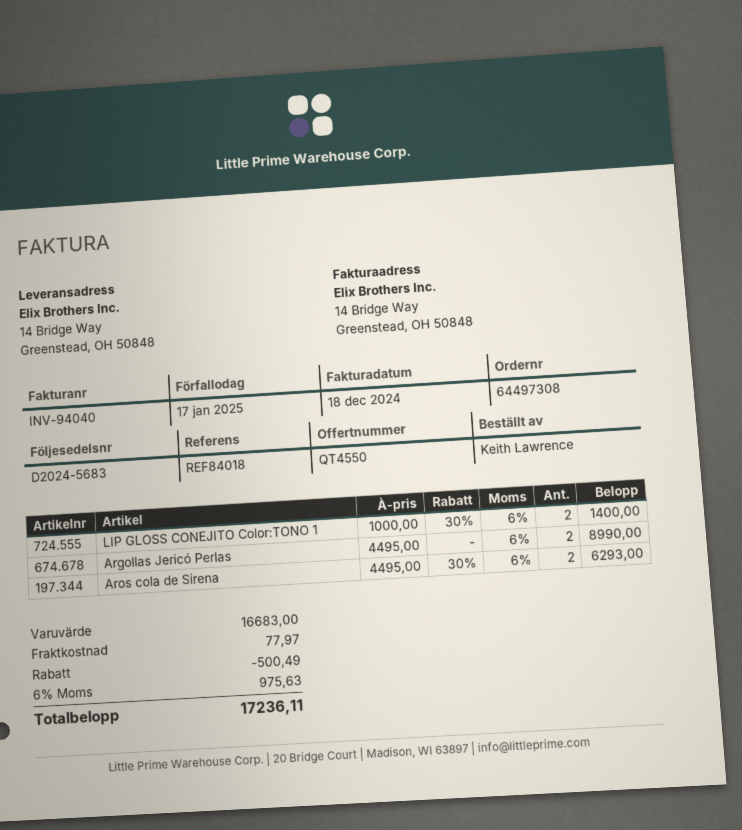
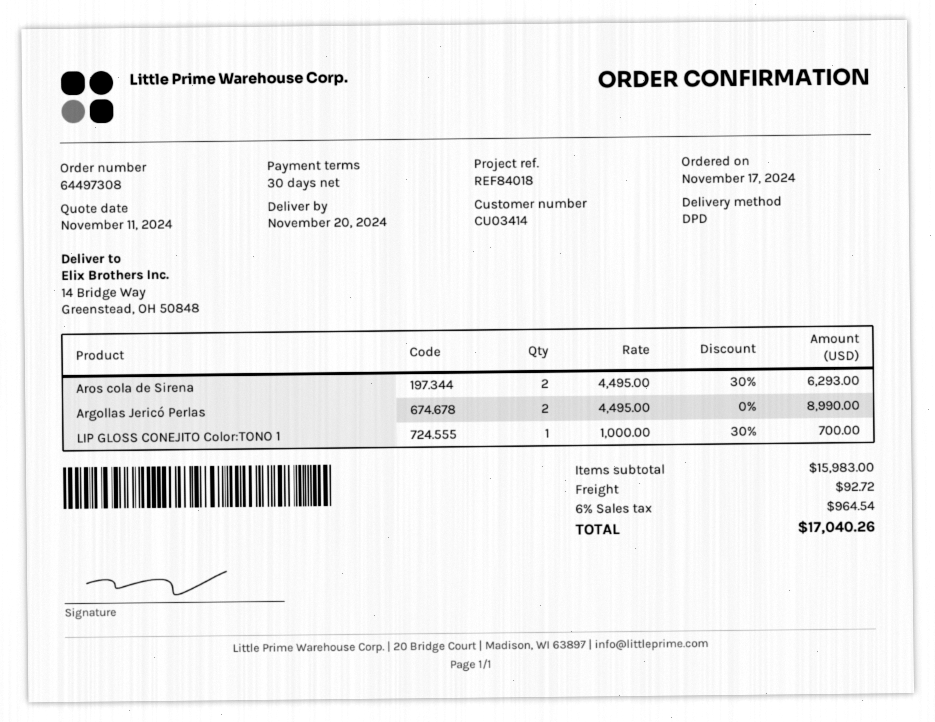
LIP GLOSS CONEJITO Color:TONO 1: 2 x 1000.00 - 30% = 1400.00 -> 1 x 1000.00 - 30% = 700.00
subtotal: 16683.00 -> 15983.00
discount: 500.49 -> none
shipping: 77.97 -> 92.72
tax: 6% = 975.63 -> 6% = 964.54
total: 17236.11 -> 17040.26

